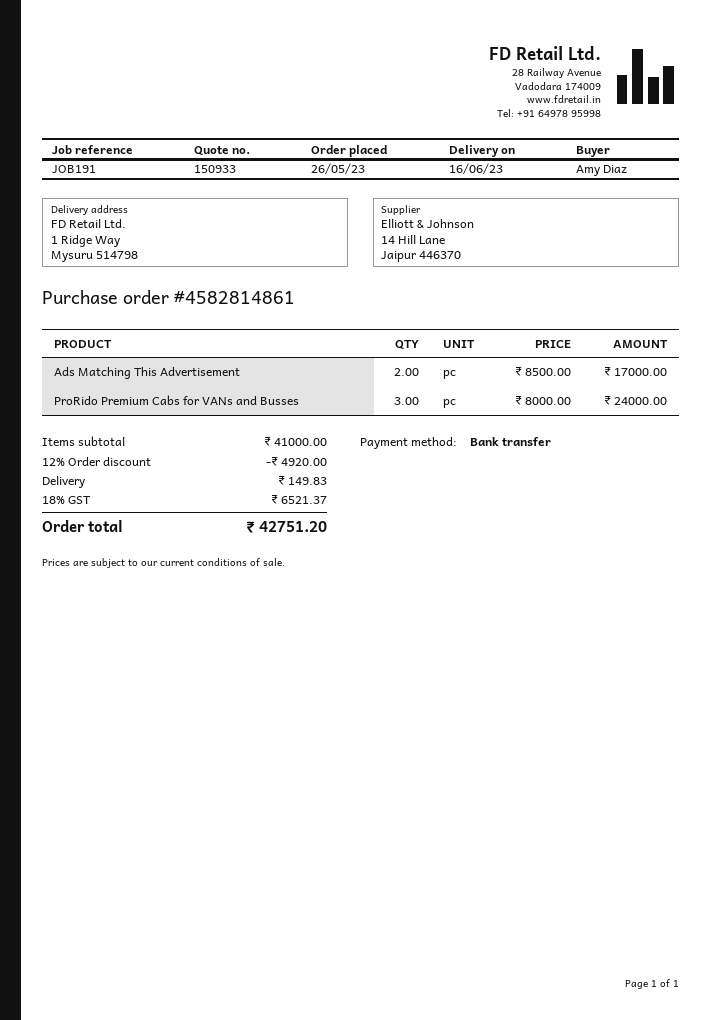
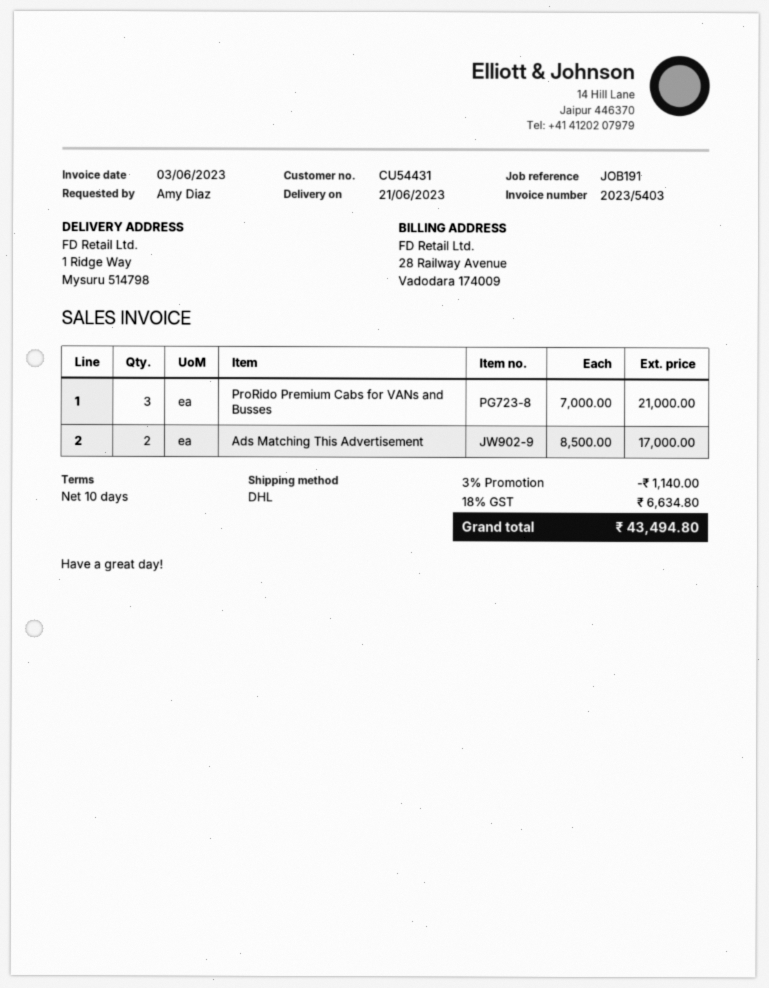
delivery date: 2023-06-16 -> 2023-06-21
ProRido Premium Cabs for VANs and Busses: 3 x 8000.00 = 24000.00 -> 3 x 7000.00 = 21000.00
discount: 12% = 4920.00 -> 3% = 1140.00
shipping: 149.83 -> none
tax: 18% = 6521.37 -> 18% = 6634.80
total: 42751.20 -> 43494.80

